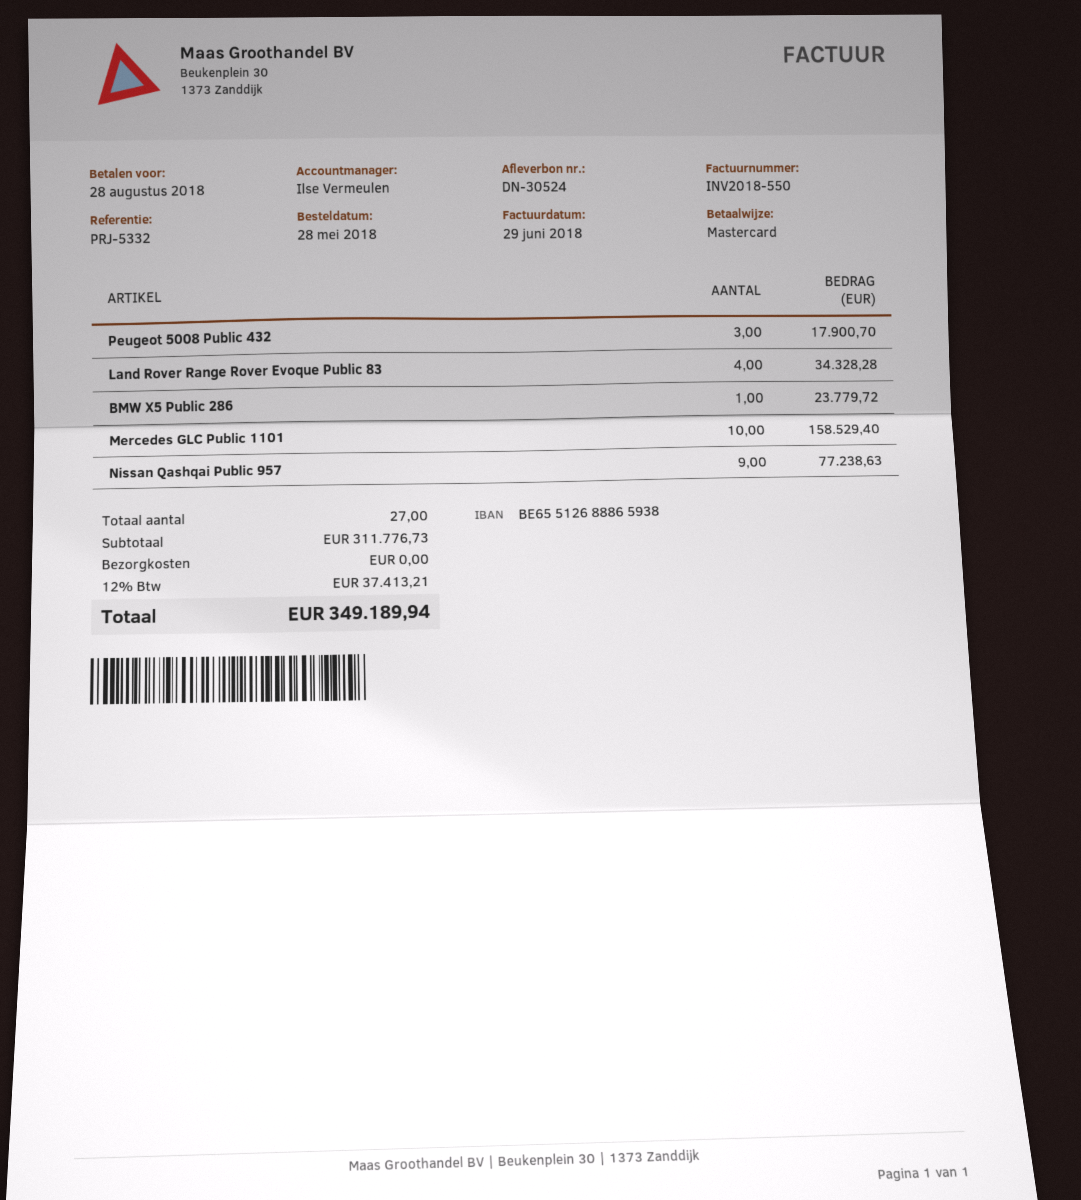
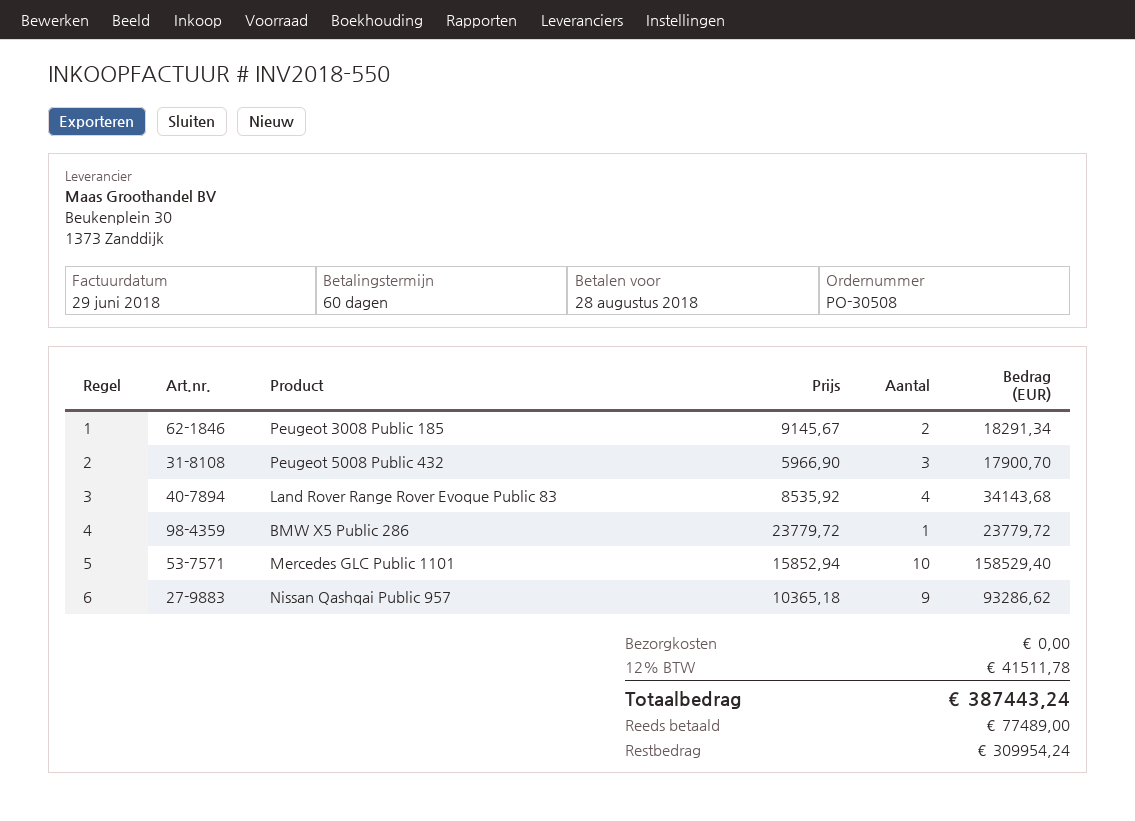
Land Rover Range Rover Evoque Public 83: 4 for 34328.28 -> 4 for 34143.68
Nissan Qashqai Public 957: 9 for 77238.63 -> 9 for 93286.62
Peugeot 3008 Public 185: none -> 2 for 18291.34
tax: 12% = 37413.21 -> 12% = 41511.78
total: 349189.94 -> 387443.24

